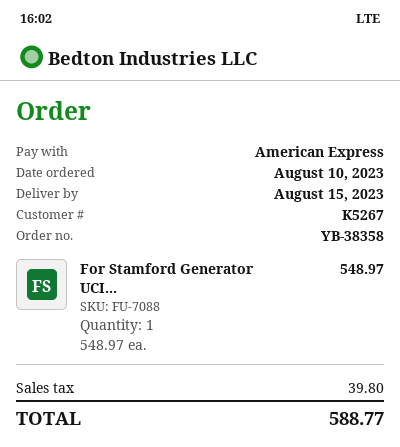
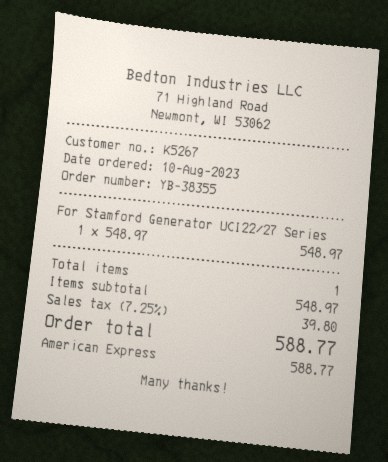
order number: YB-38358 -> YB-38355

